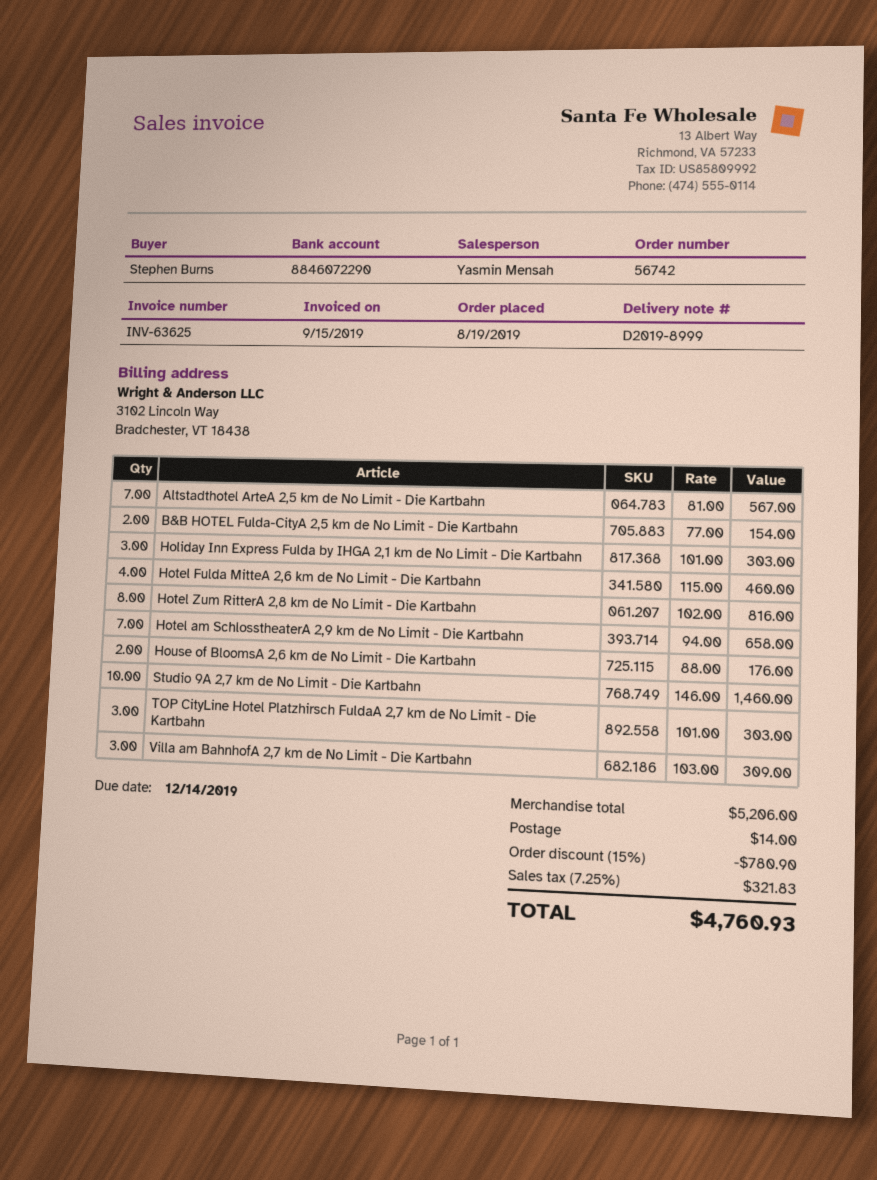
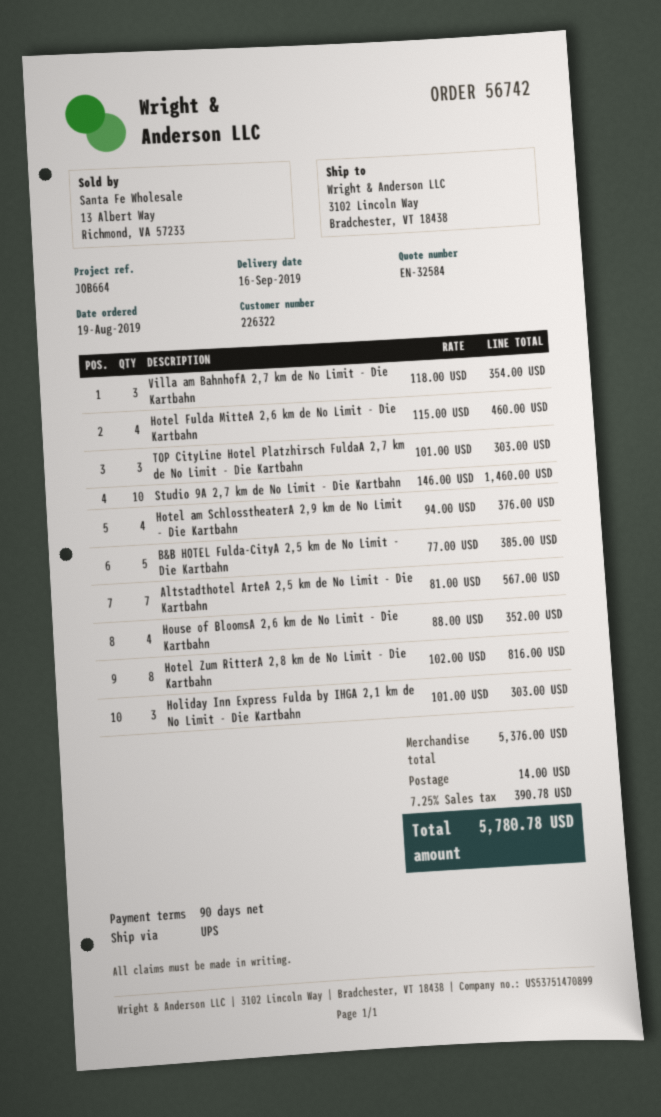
B&B HOTEL Fulda-CityA 2,5 km de No Limit - Die Kartbahn: 2 x 77.00 = 154.00 -> 5 x 77.00 = 385.00
Hotel am SchlosstheaterA 2,9 km de No Limit - Die Kartbahn: 7 x 94.00 = 658.00 -> 4 x 94.00 = 376.00
House of BloomsA 2,6 km de No Limit - Die Kartbahn: 2 x 88.00 = 176.00 -> 4 x 88.00 = 352.00
Villa am BahnhofA 2,7 km de No Limit - Die Kartbahn: 3 x 103.00 = 309.00 -> 3 x 118.00 = 354.00
subtotal: 5206.00 -> 5376.00
discount: 15% = 780.90 -> none
tax: 7.25% = 321.83 -> 7.25% = 390.78
total: 4760.93 -> 5780.78

